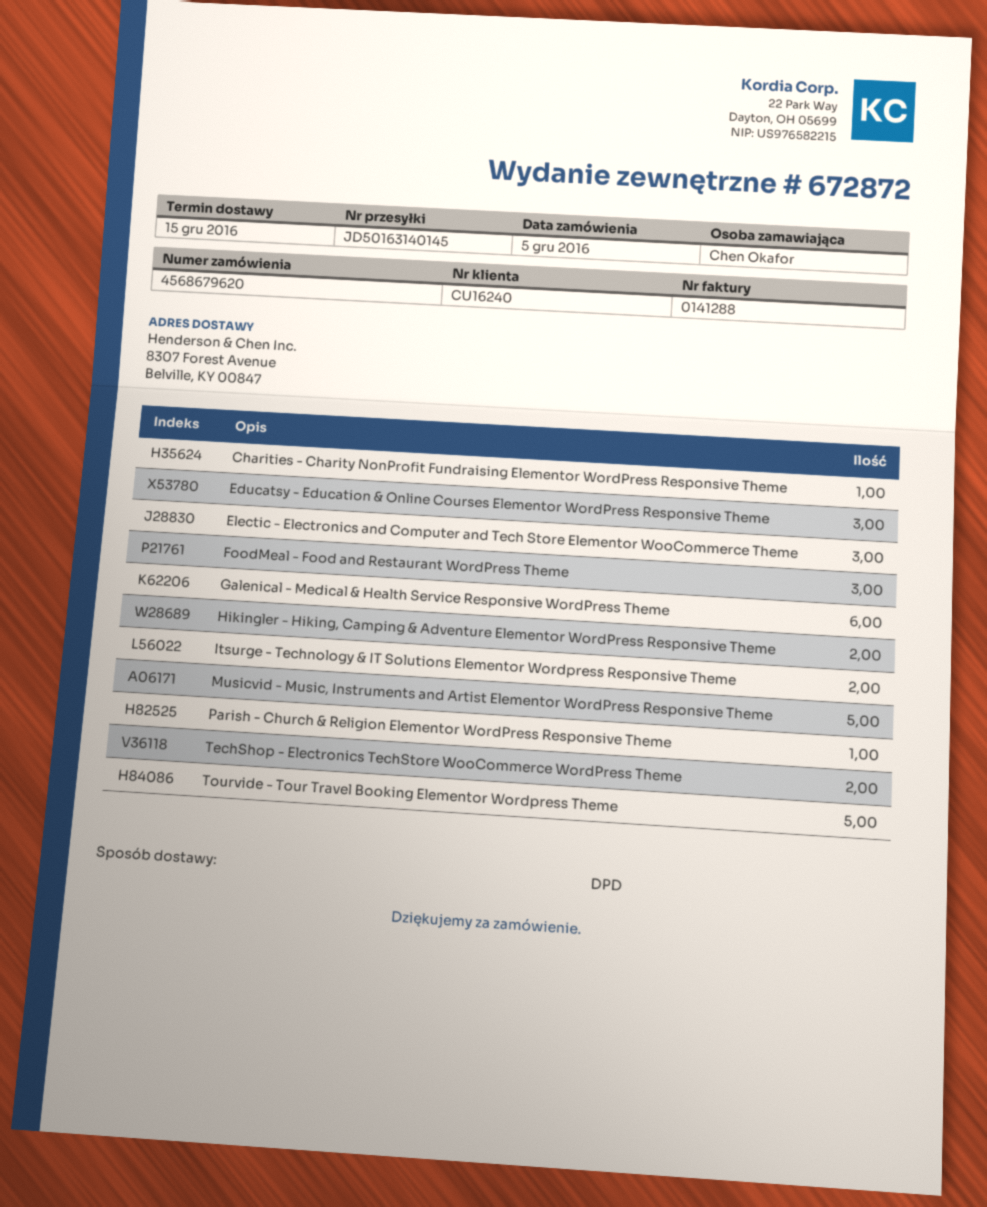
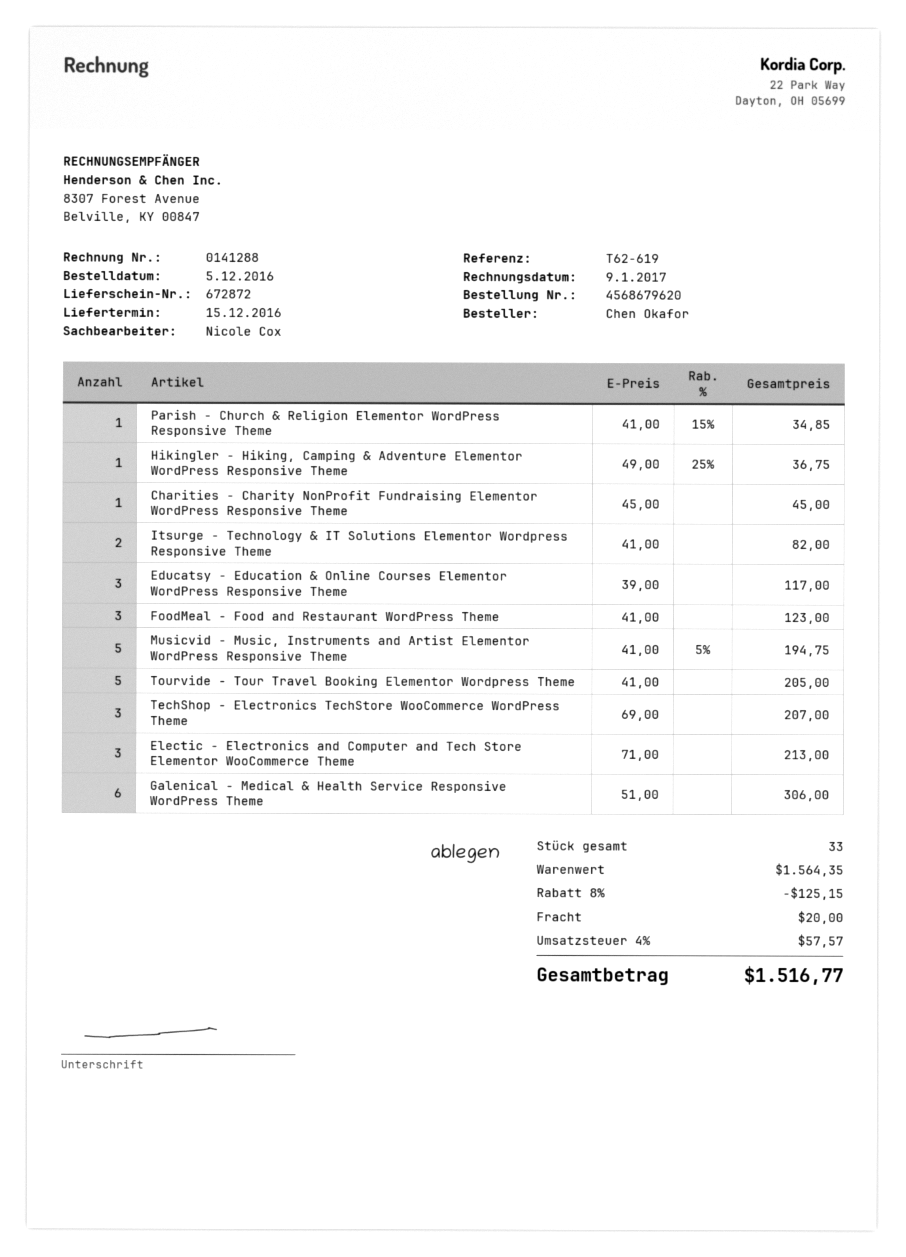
Hikingler - Hiking, Camping & Adventure Elementor WordPress Responsive Theme: 2 -> 1
TechShop - Electronics TechStore WooCommerce WordPress Theme: 2 -> 3

